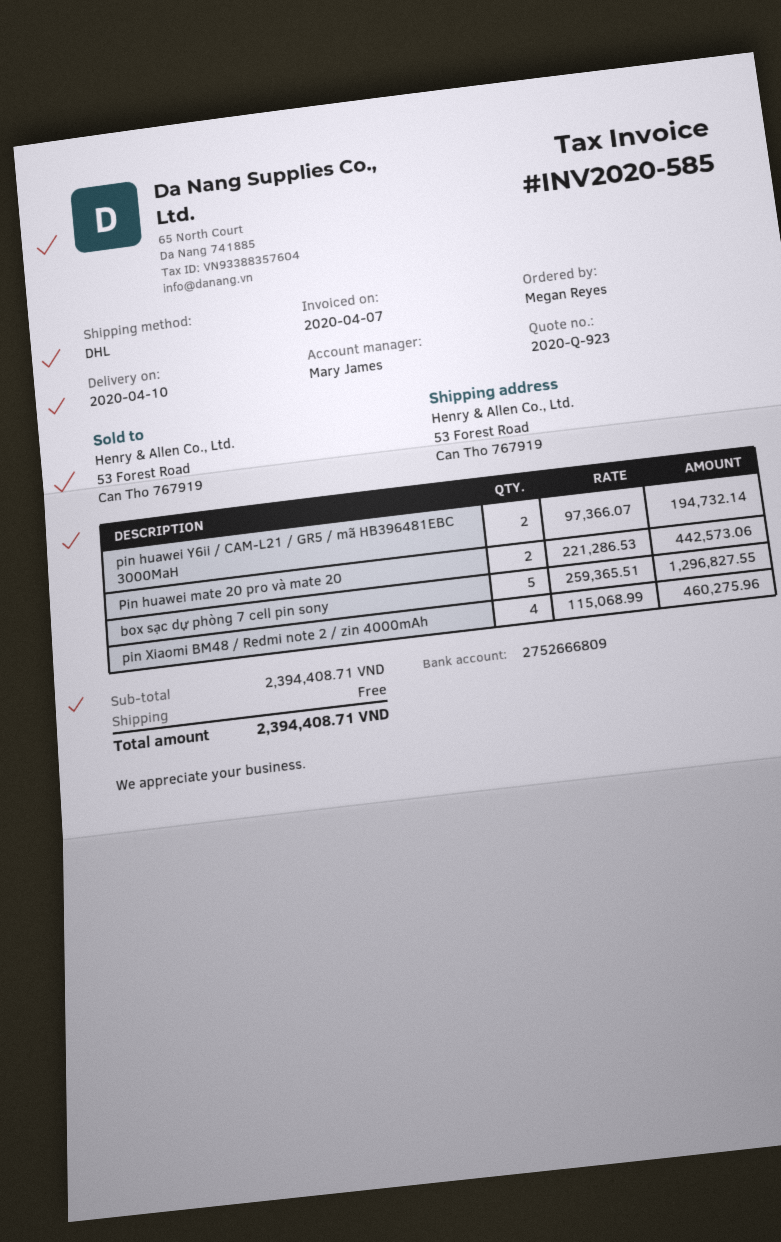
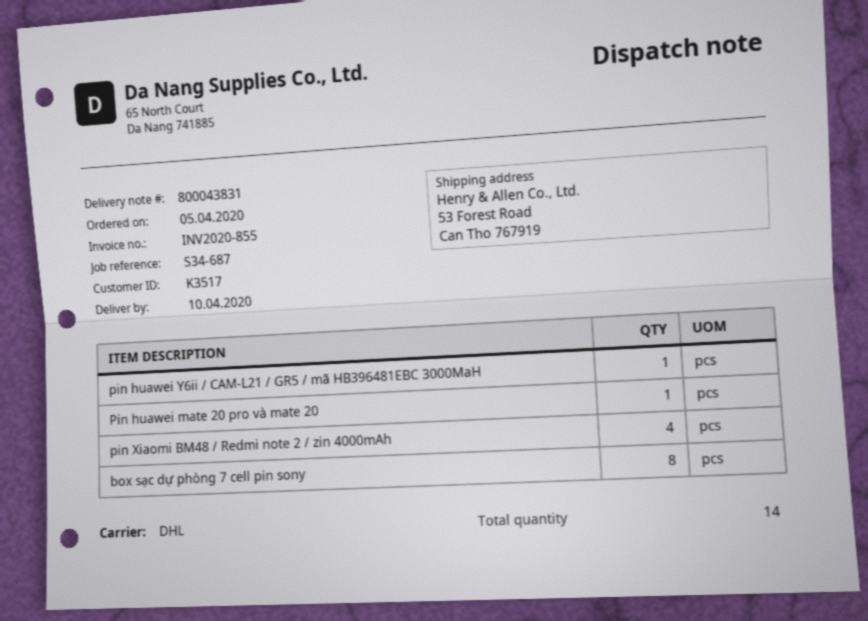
invoice number: INV2020-585 -> INV2020-855
pin huawei Y6ii / CAM-L21 / GR5 / mã HB396481EBC 3000MaH: 2 -> 1
Pin huawei mate 20 pro và mate 20: 2 -> 1
box sạc dự phòng 7 cell pin sony: 5 -> 8

